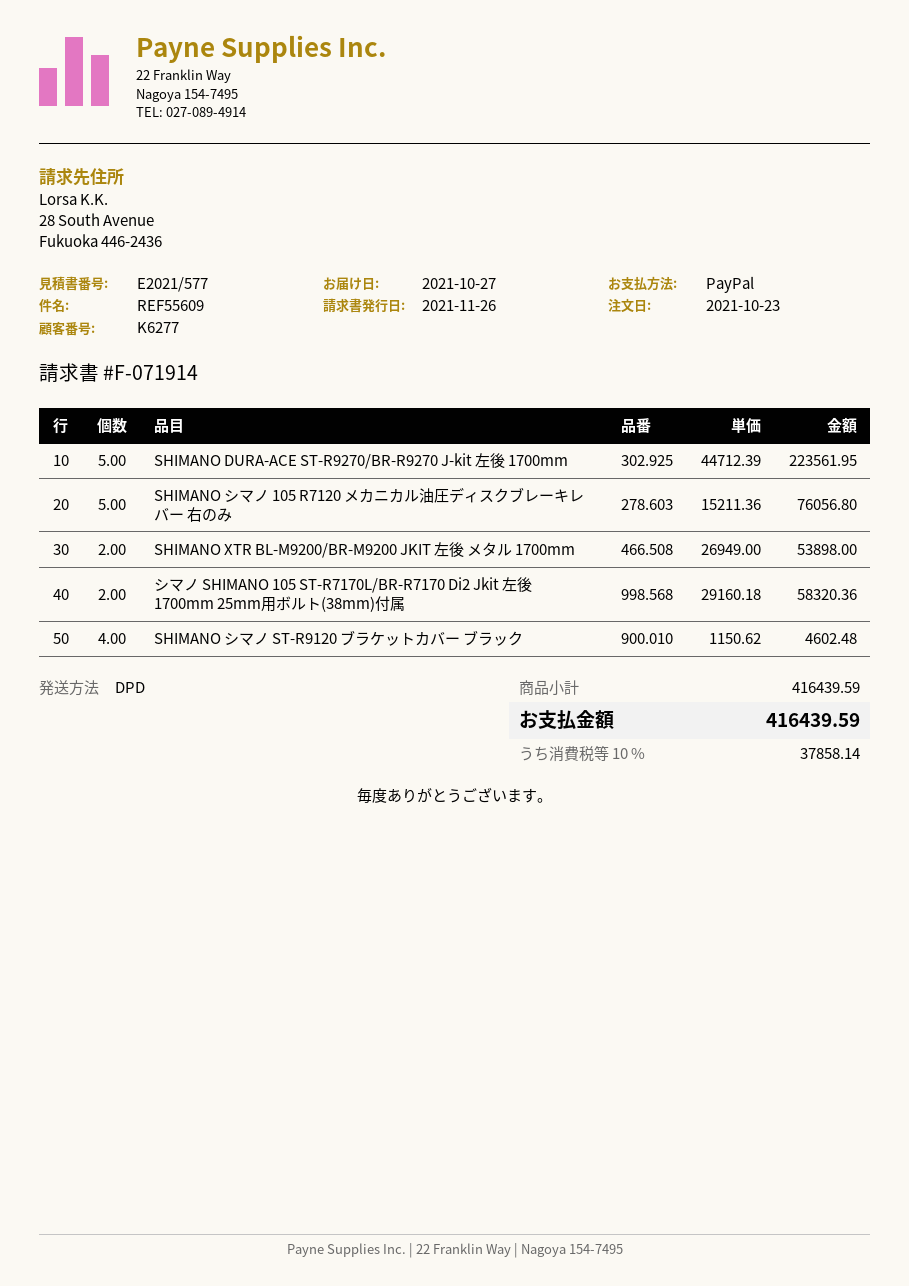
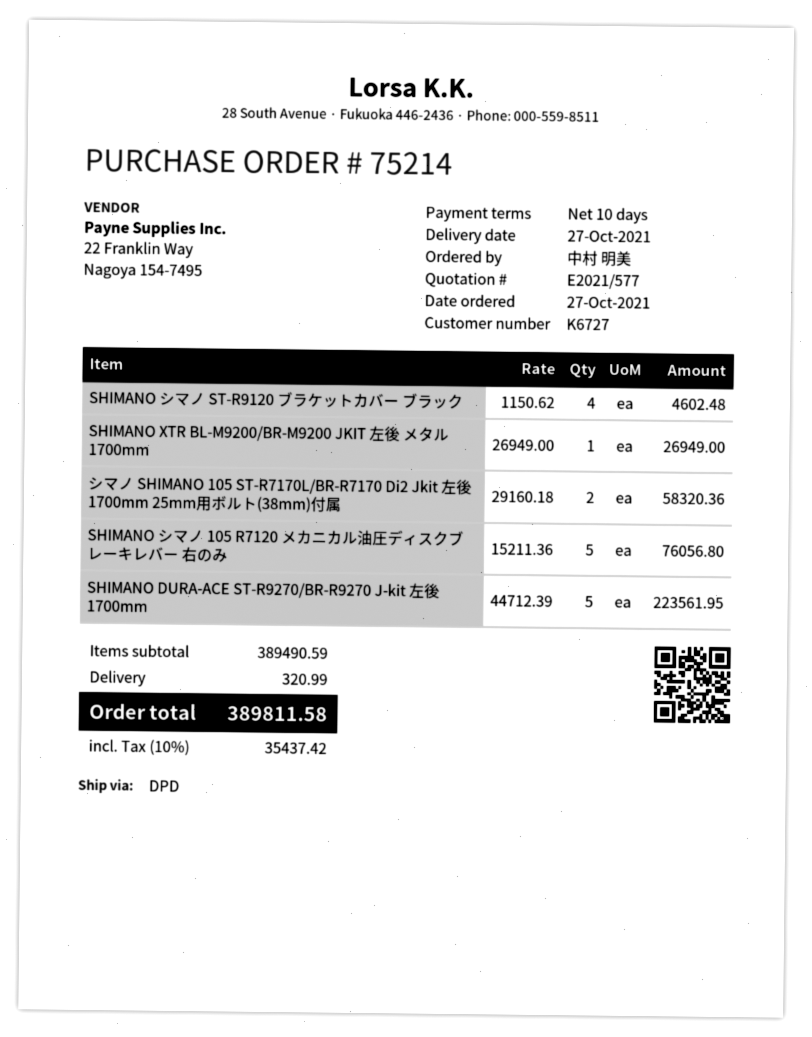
order date: 2021-10-23 -> 2021-10-27
customer number: K6277 -> K6727
SHIMANO XTR BL-M9200/BR-M9200 JKIT 左後 メタル 1700mm: 2 x 26949.00 = 53898.00 -> 1 x 26949.00 = 26949.00
subtotal: 416439.59 -> 389490.59
shipping: none -> 320.99
tax: 10% = 37858.14 -> 10% = 35437.42
total: 416439.59 -> 389811.58

